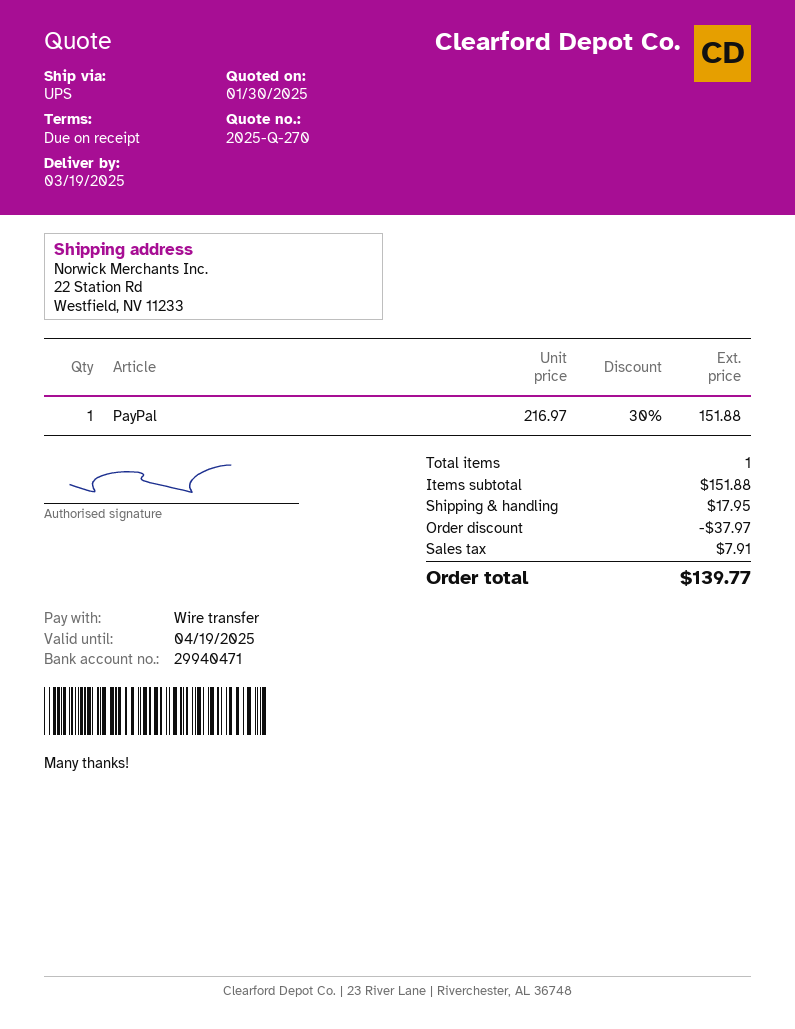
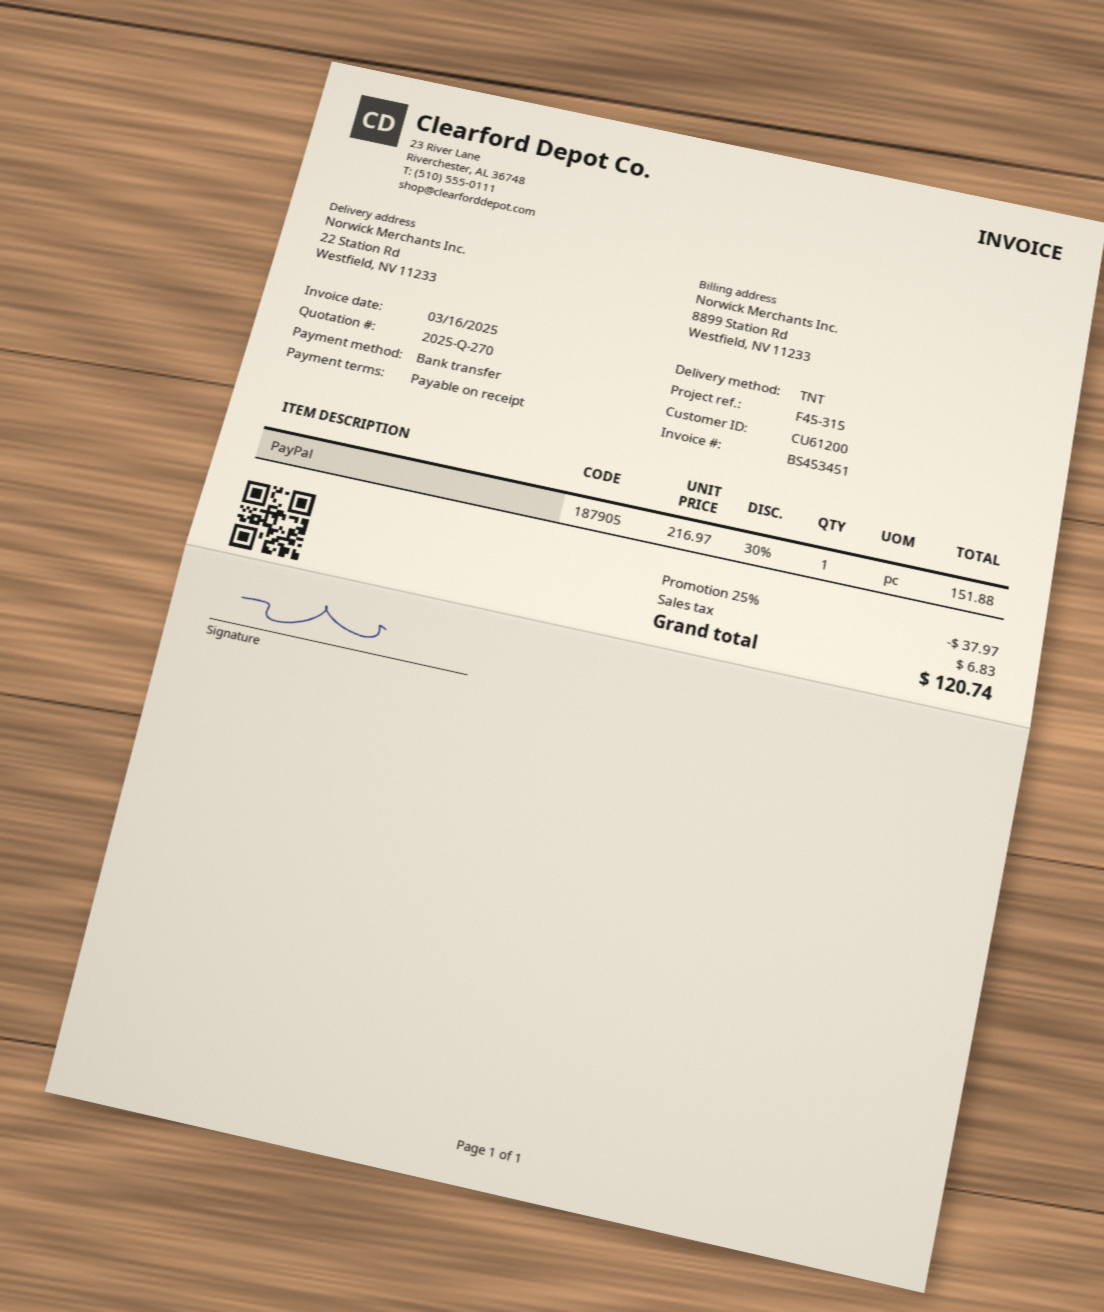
shipping method: UPS -> TNT
shipping: 17.95 -> none
tax: 7.91 -> 6.83
total: 139.77 -> 120.74

